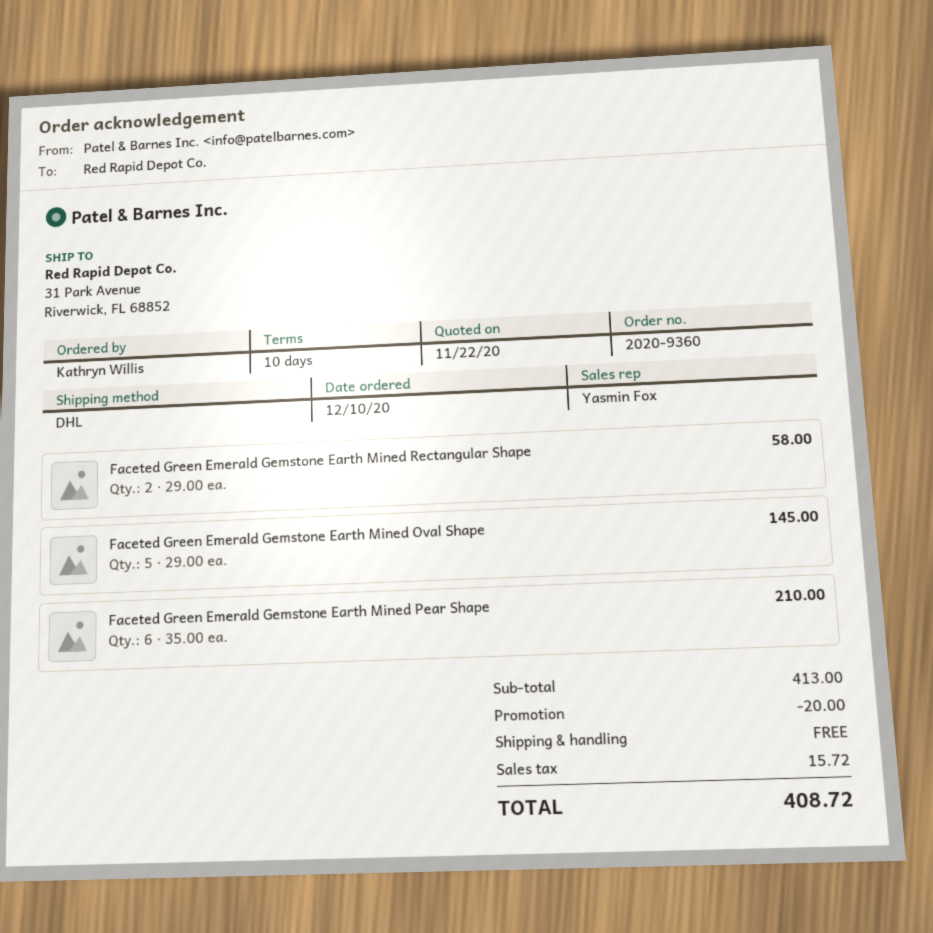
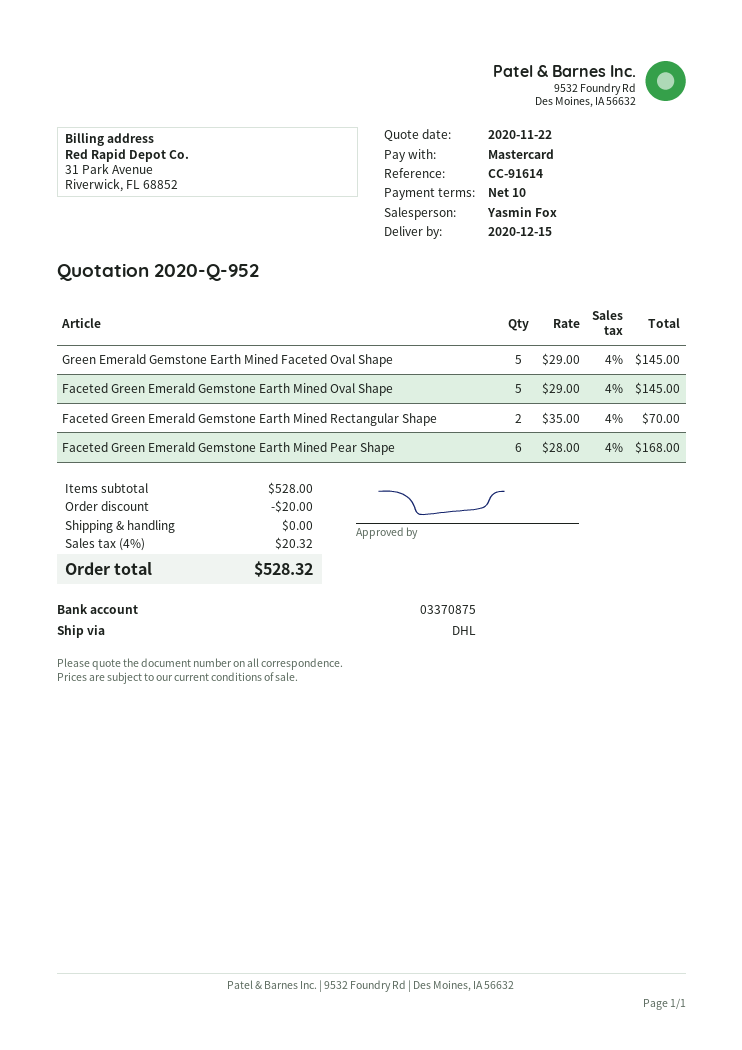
Faceted Green Emerald Gemstone Earth Mined Rectangular Shape: 2 x 29.00 = 58.00 -> 2 x 35.00 = 70.00
Faceted Green Emerald Gemstone Earth Mined Pear Shape: 6 x 35.00 = 210.00 -> 6 x 28.00 = 168.00
Green Emerald Gemstone Earth Mined Faceted Oval Shape: none -> 5 x 29.00 = 145.00
subtotal: 413.00 -> 528.00
tax: 15.72 -> 20.32
total: 408.72 -> 528.32

